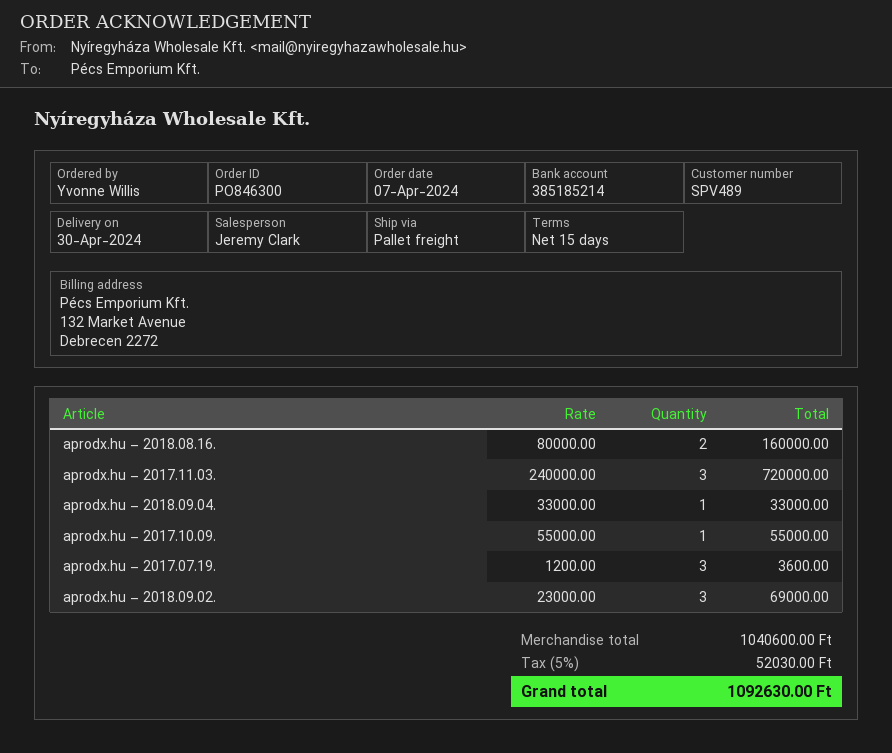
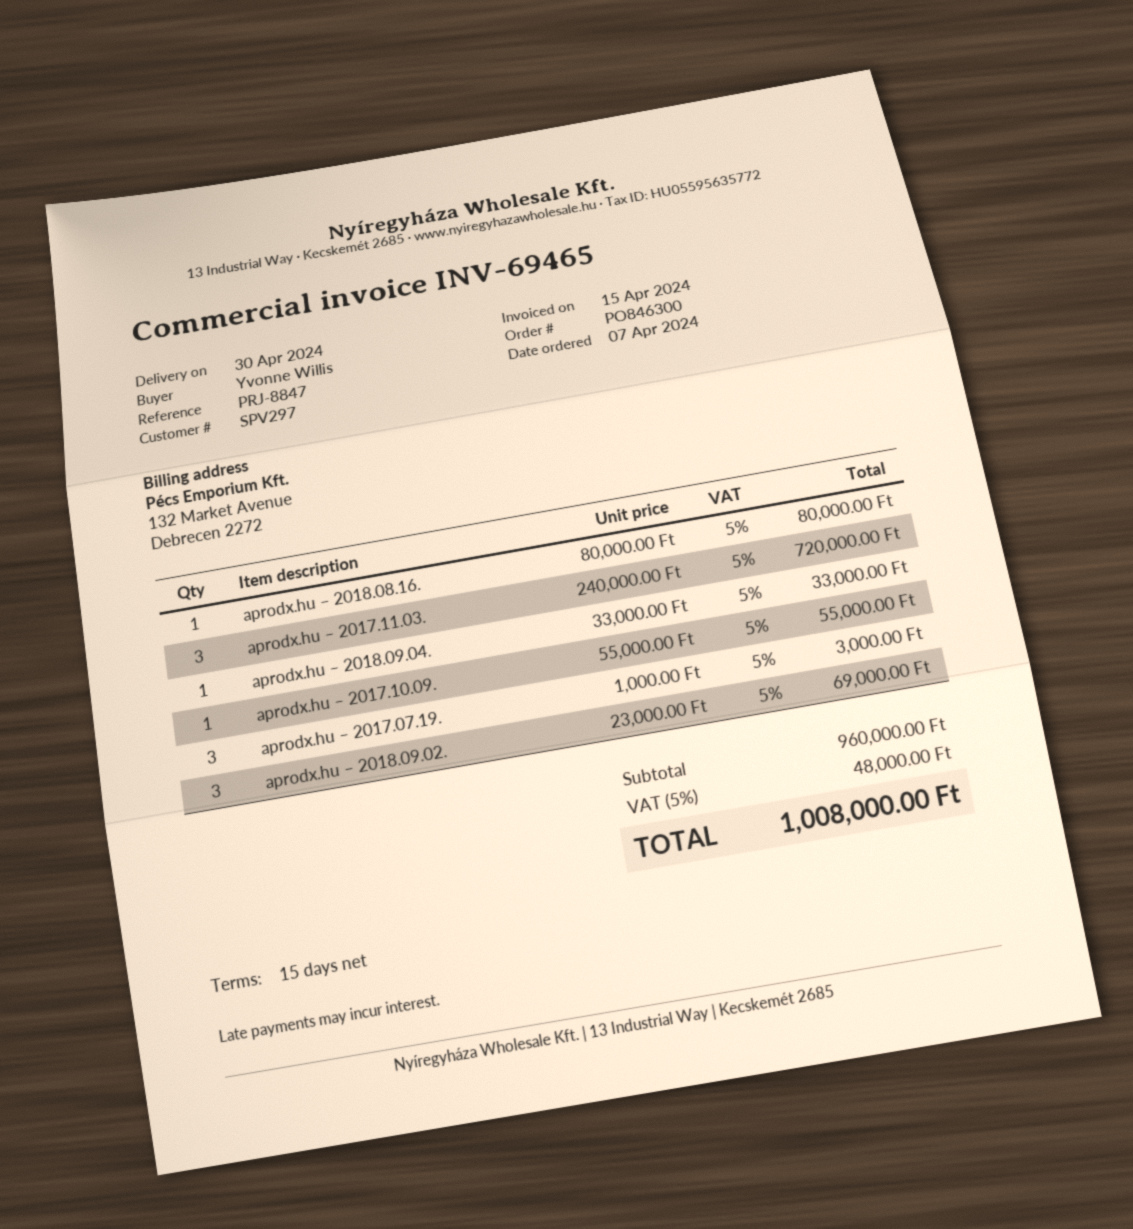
customer number: SPV489 -> SPV297
aprodx.hu – 2018.08.16.: 2 x 80000.00 = 160000.00 -> 1 x 80000.00 = 80000.00
aprodx.hu – 2017.07.19.: 3 x 1200.00 = 3600.00 -> 3 x 1000.00 = 3000.00
subtotal: 1040600.00 -> 960000.00
tax: 5% = 52030.00 -> 5% = 48000.00
total: 1092630.00 -> 1008000.00

